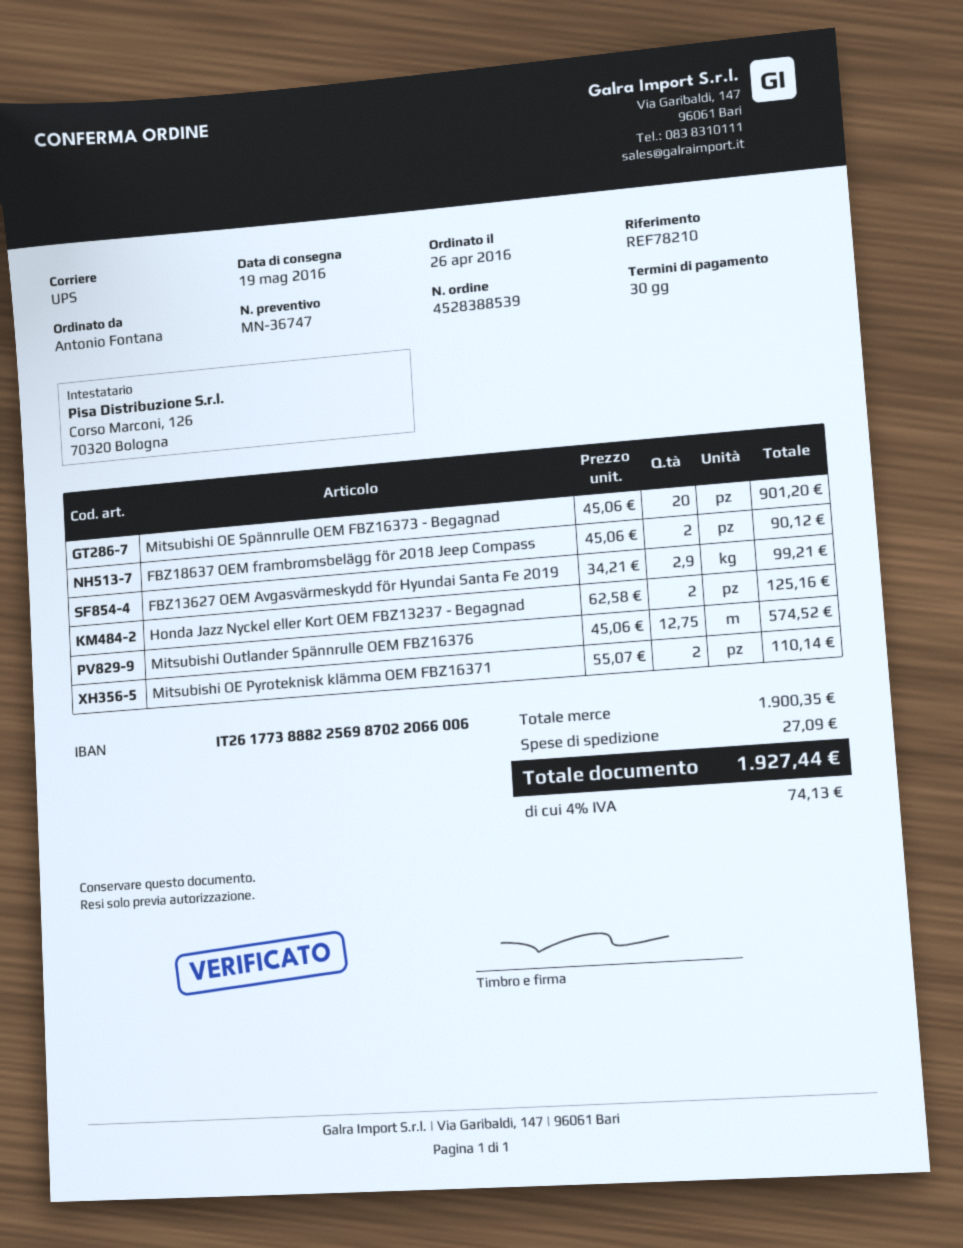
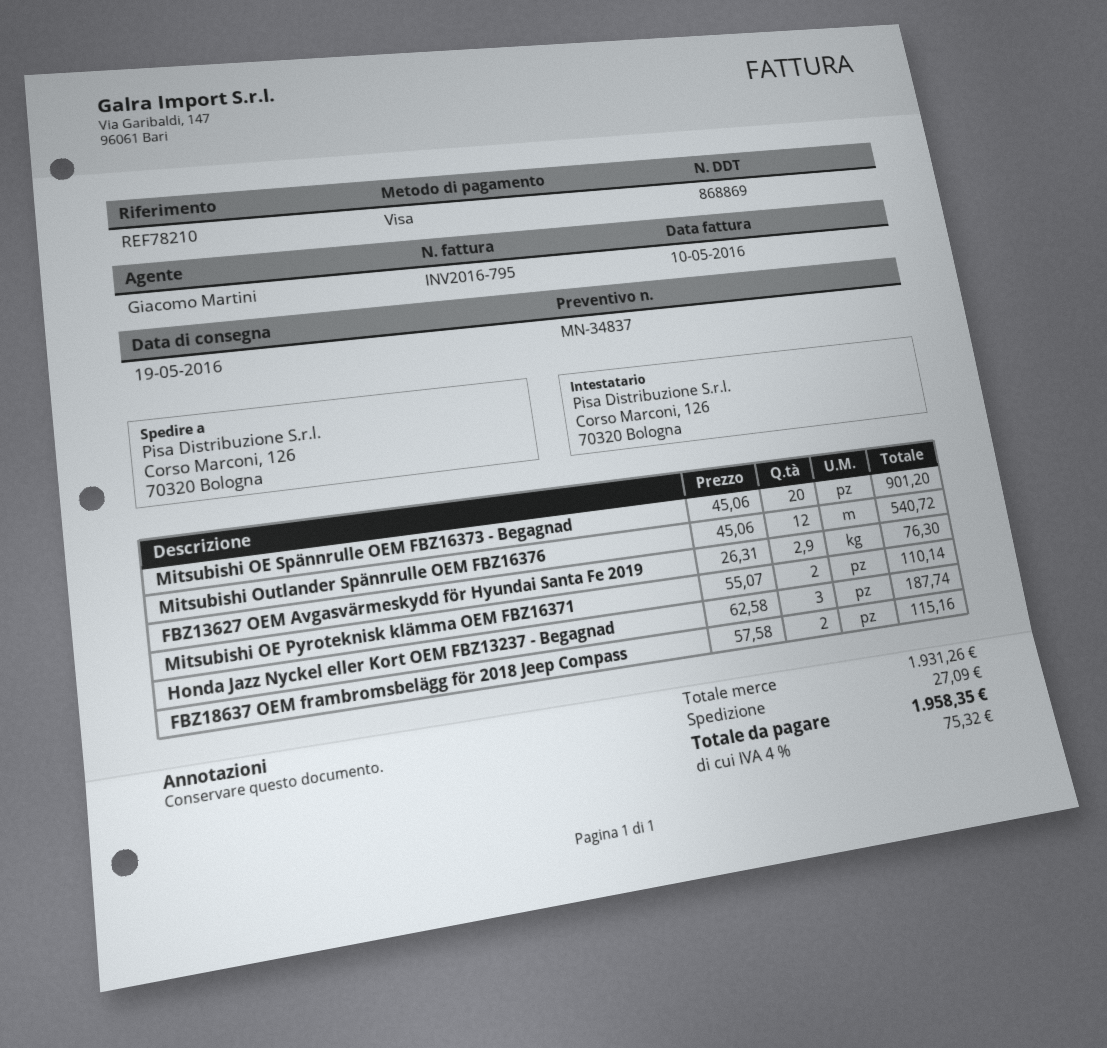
quote number: MN-36747 -> MN-34837
FBZ18637 OEM frambromsbelägg för 2018 Jeep Compass: 2 x 45.06 = 90.12 -> 2 x 57.58 = 115.16
FBZ13627 OEM Avgasvärmeskydd för Hyundai Santa Fe 2019: 2.9 x 34.21 = 99.21 -> 2.9 x 26.31 = 76.30
Honda Jazz Nyckel eller Kort OEM FBZ13237 - Begagnad: 2 x 62.58 = 125.16 -> 3 x 62.58 = 187.74
Mitsubishi Outlander Spännrulle OEM FBZ16376: 12.75 x 45.06 = 574.52 -> 12 x 45.06 = 540.72
subtotal: 1900.35 -> 1931.26
tax: 4% = 74.13 -> 4% = 75.32
total: 1927.44 -> 1958.35

